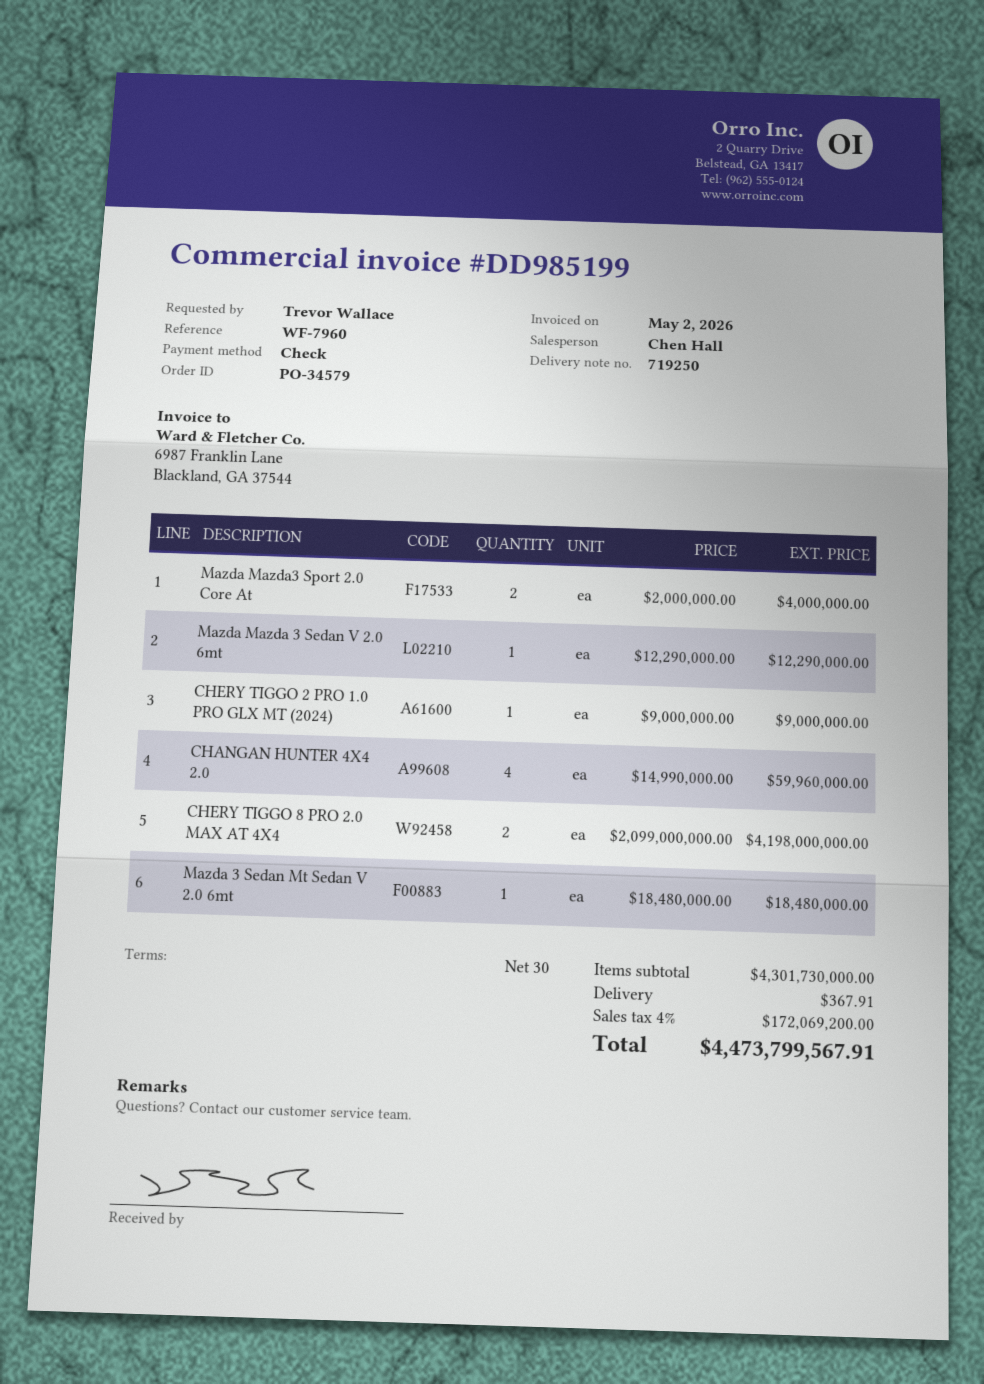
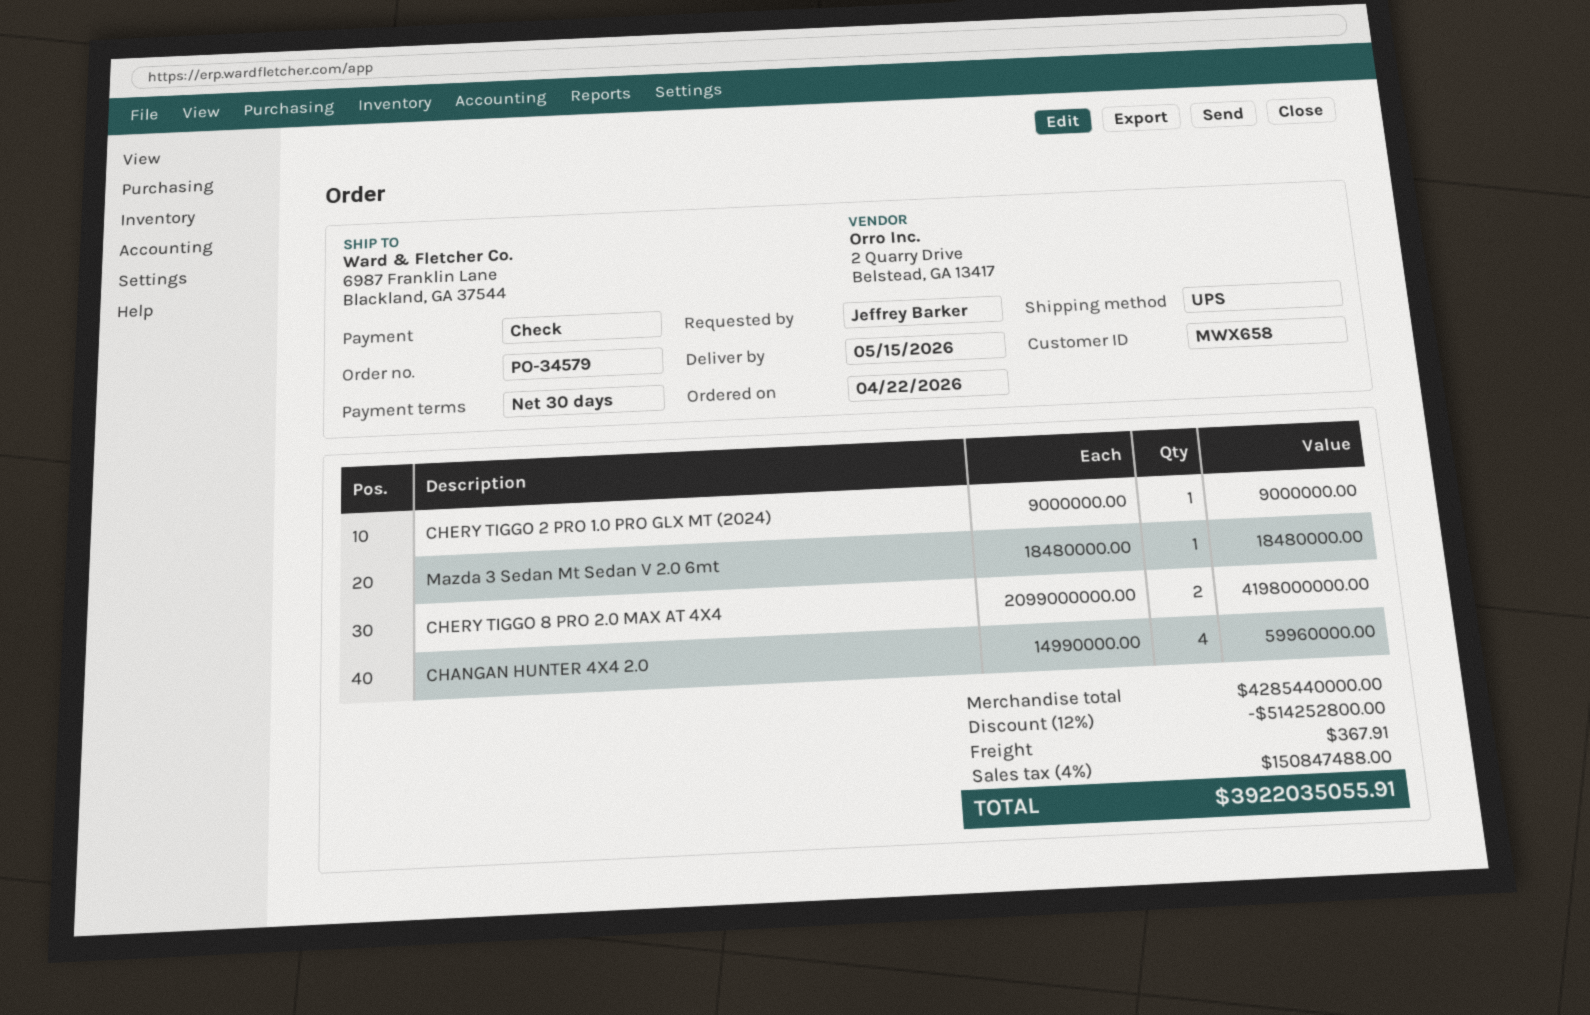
ordered by: Trevor Wallace -> Jeffrey Barker
Mazda Mazda3 Sport 2.0 Core At: 2 x 2000000.00 = 4000000.00 -> none
Mazda Mazda 3 Sedan V 2.0 6mt: 1 x 12290000.00 = 12290000.00 -> none
subtotal: 4301730000.00 -> 4285440000.00
discount: none -> 12% = 514252800.00
tax: 4% = 172069200.00 -> 4% = 150847488.00
total: 4473799567.91 -> 3922035055.91

